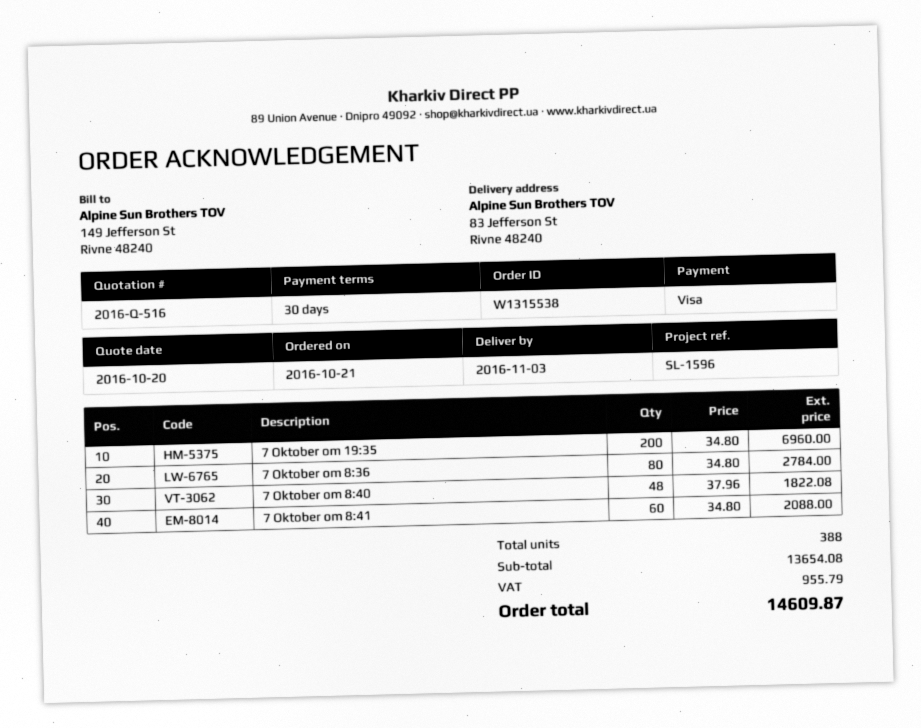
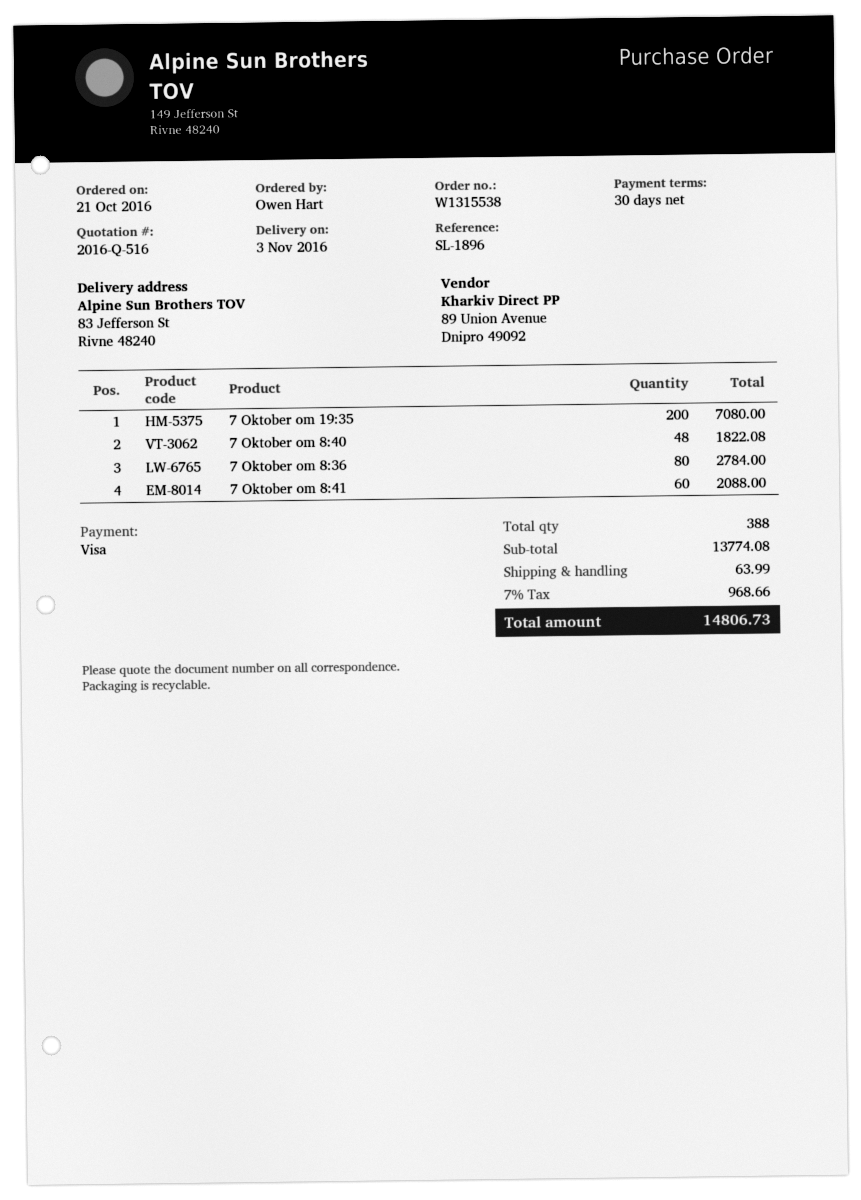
reference: SL-1596 -> SL-1896
7 Oktober om 19:35: 200 for 6960.00 -> 200 for 7080.00
subtotal: 13654.08 -> 13774.08
shipping: none -> 63.99
tax: 955.79 -> 968.66
total: 14609.87 -> 14806.73

